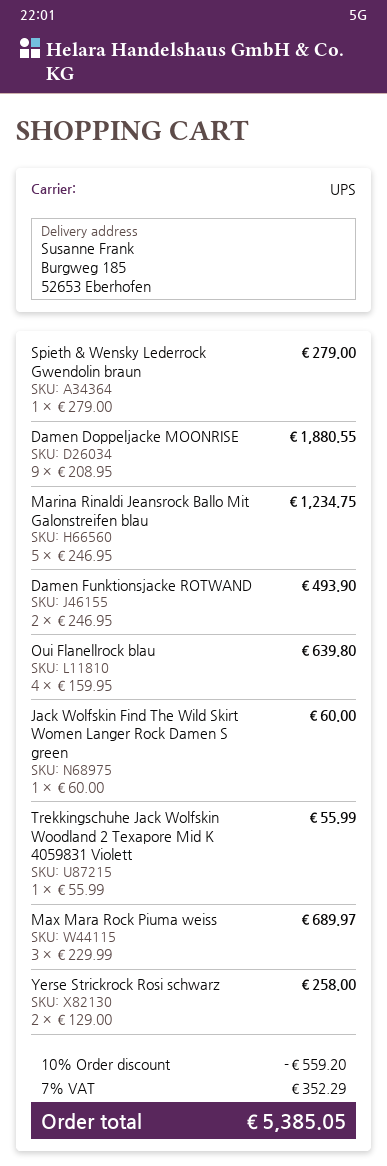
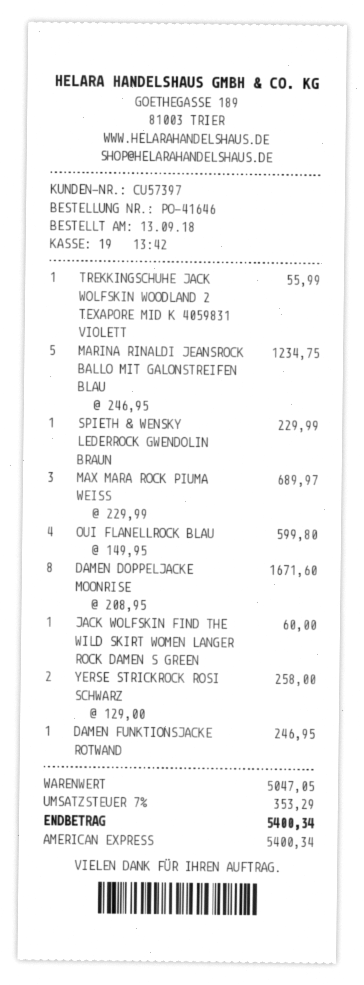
Spieth & Wensky Lederrock Gwendolin braun: 1 x 279.00 = 279.00 -> 1 x 229.99 = 229.99
Damen Doppeljacke MOONRISE: 9 x 208.95 = 1880.55 -> 8 x 208.95 = 1671.60
Damen Funktionsjacke ROTWAND: 2 x 246.95 = 493.90 -> 1 x 246.95 = 246.95
Oui Flanellrock blau: 4 x 159.95 = 639.80 -> 4 x 149.95 = 599.80
discount: 10% = 559.20 -> none
tax: 7% = 352.29 -> 7% = 353.29
total: 5385.05 -> 5400.34

